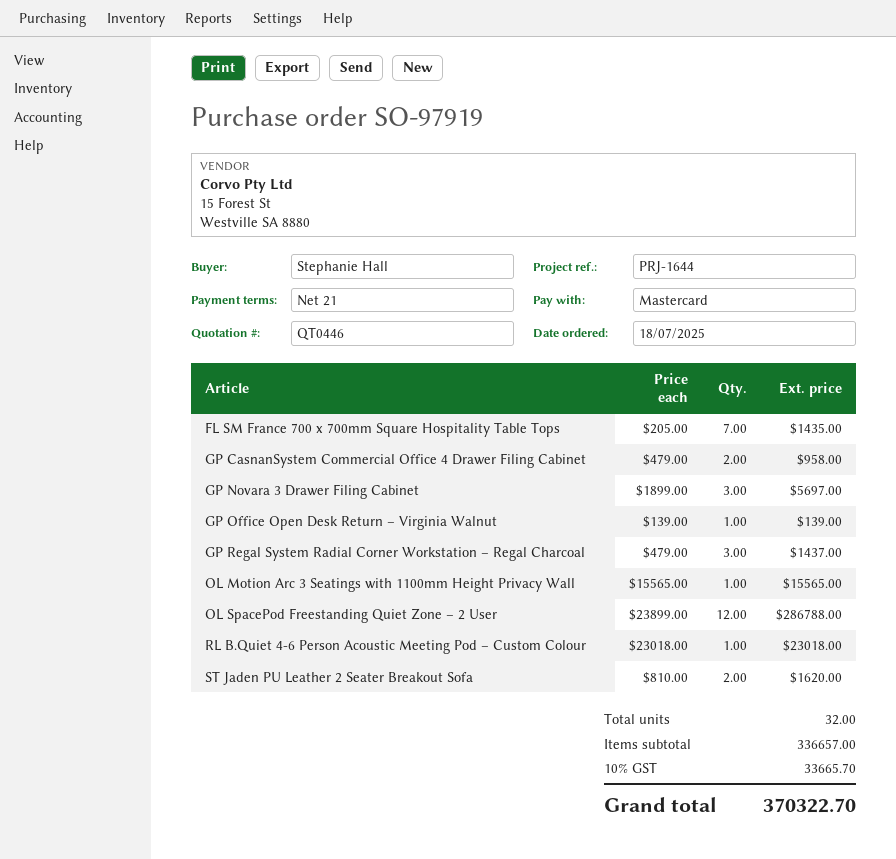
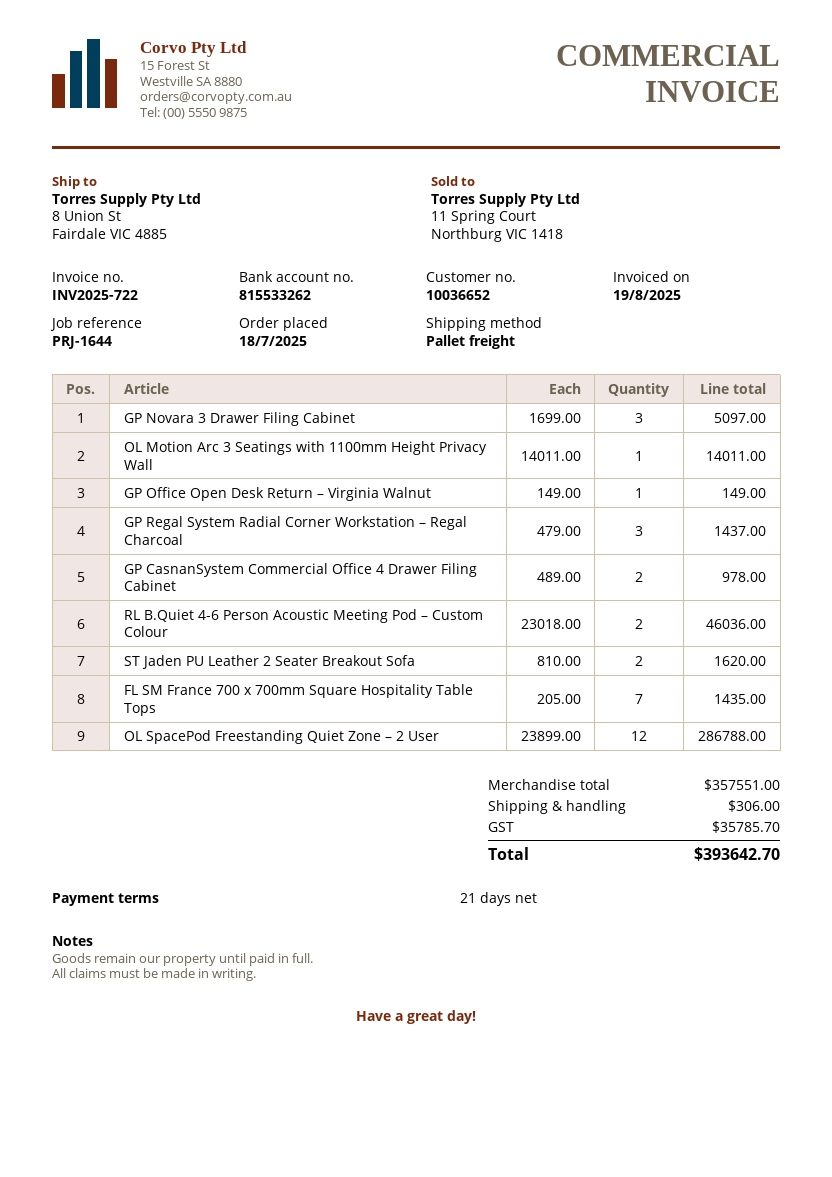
GP CasnanSystem Commercial Office 4 Drawer Filing Cabinet: 2 x 479.00 = 958.00 -> 2 x 489.00 = 978.00
GP Novara 3 Drawer Filing Cabinet: 3 x 1899.00 = 5697.00 -> 3 x 1699.00 = 5097.00
GP Office Open Desk Return – Virginia Walnut: 1 x 139.00 = 139.00 -> 1 x 149.00 = 149.00
OL Motion Arc 3 Seatings with 1100mm Height Privacy Wall: 1 x 15565.00 = 15565.00 -> 1 x 14011.00 = 14011.00
RL B.Quiet 4-6 Person Acoustic Meeting Pod – Custom Colour: 1 x 23018.00 = 23018.00 -> 2 x 23018.00 = 46036.00
subtotal: 336657.00 -> 357551.00
shipping: none -> 306.00
tax: 33665.70 -> 35785.70
total: 370322.70 -> 393642.70

